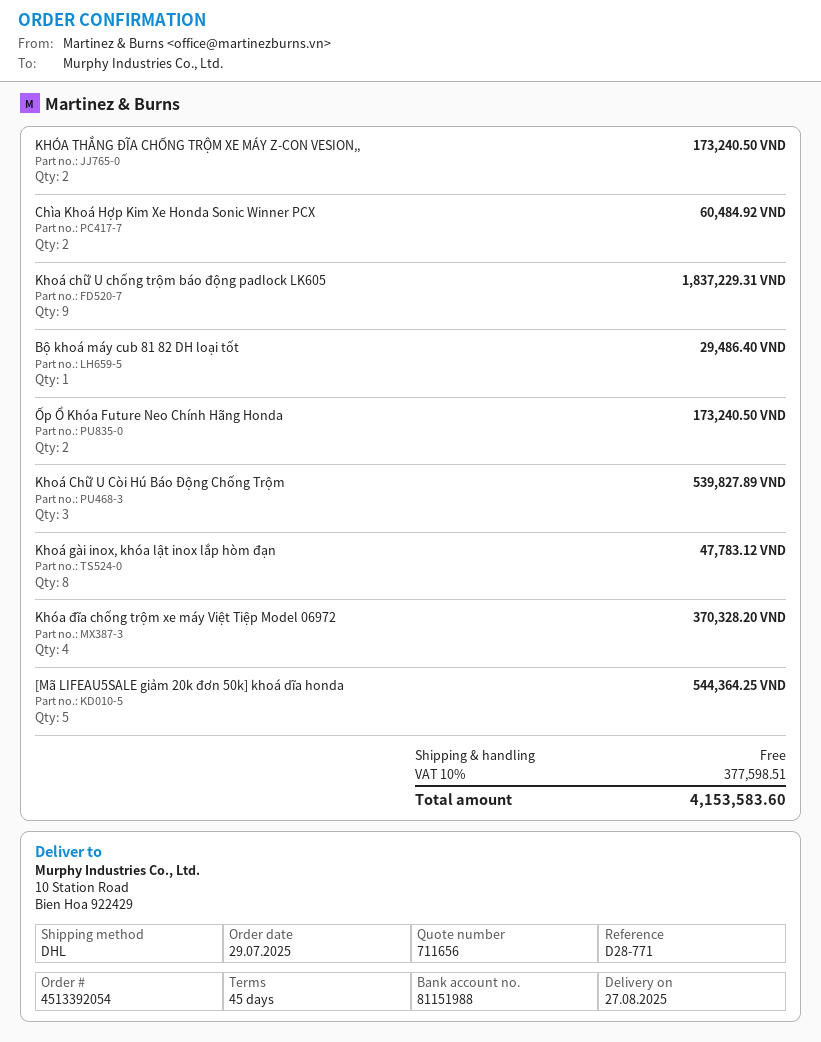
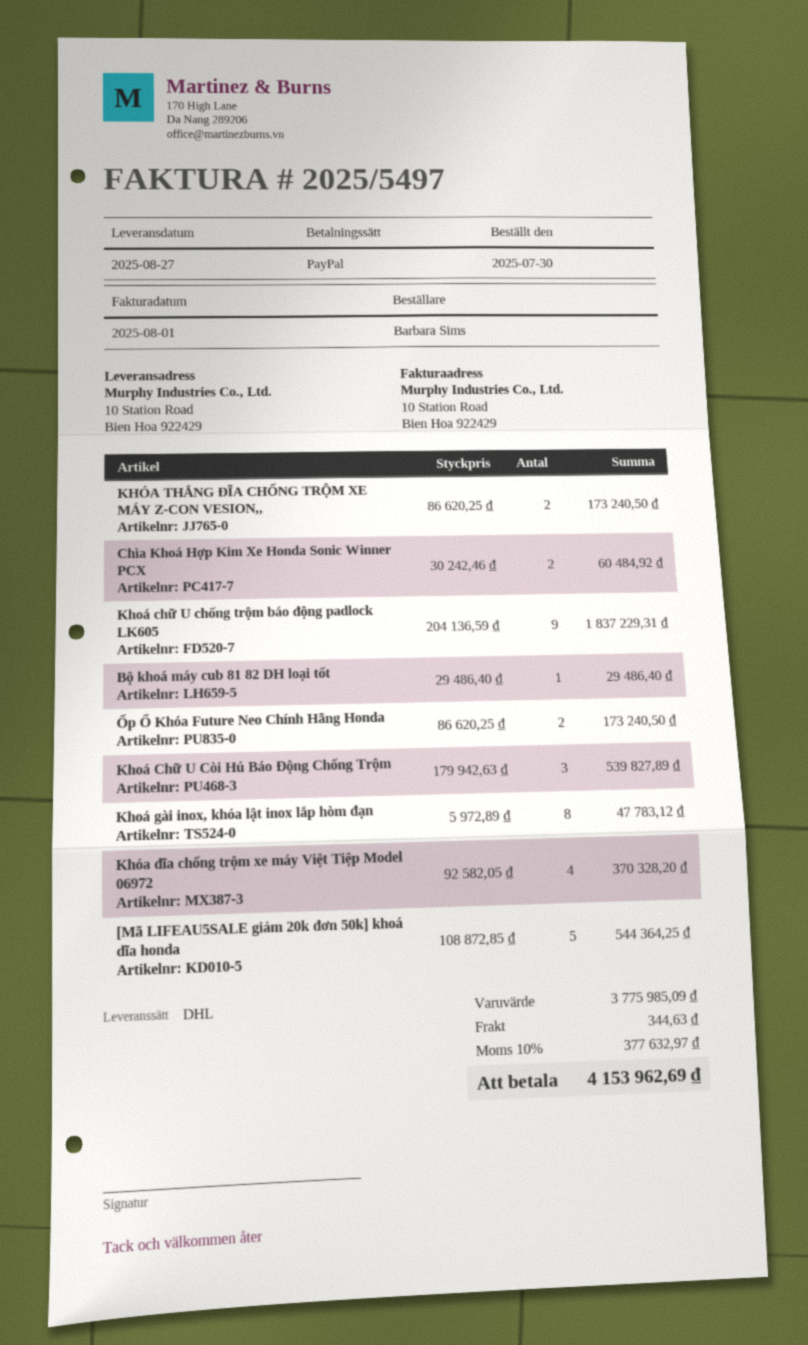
order date: 2025-07-29 -> 2025-07-30
shipping: 0.00 -> 344.63
tax: 10% = 377598.51 -> 10% = 377632.97
total: 4153583.60 -> 4153962.69

